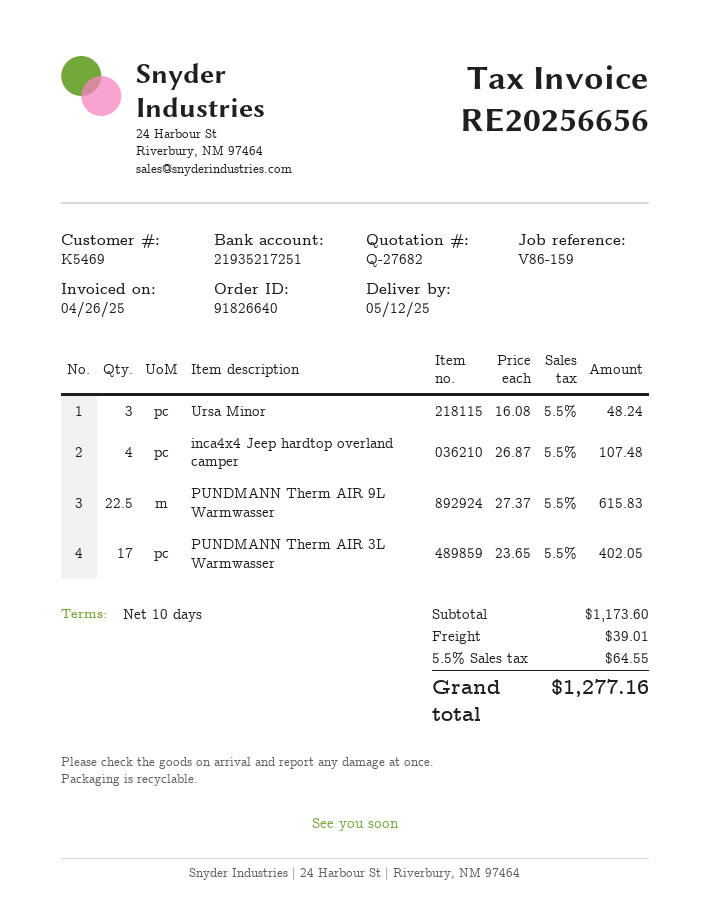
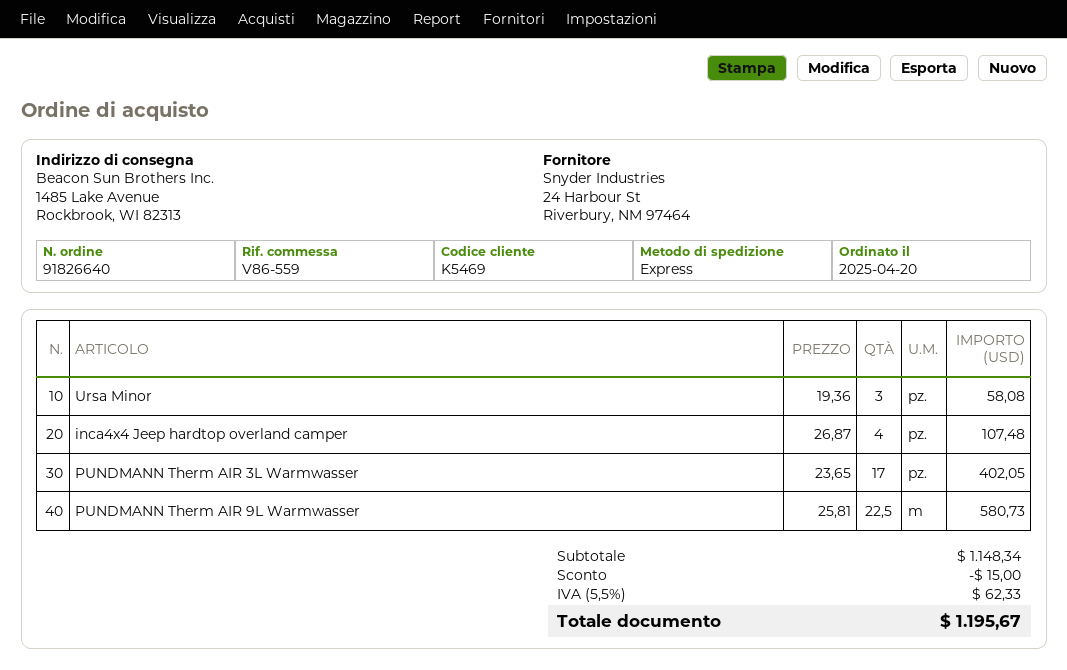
reference: V86-159 -> V86-559
Ursa Minor: 3 x 16.08 = 48.24 -> 3 x 19.36 = 58.08
PUNDMANN Therm AIR 9L Warmwasser: 22.5 x 27.37 = 615.83 -> 22.5 x 25.81 = 580.73
subtotal: 1173.60 -> 1148.34
discount: none -> 15.00
shipping: 39.01 -> none
tax: 5.5% = 64.55 -> 5.5% = 62.33
total: 1277.16 -> 1195.67

